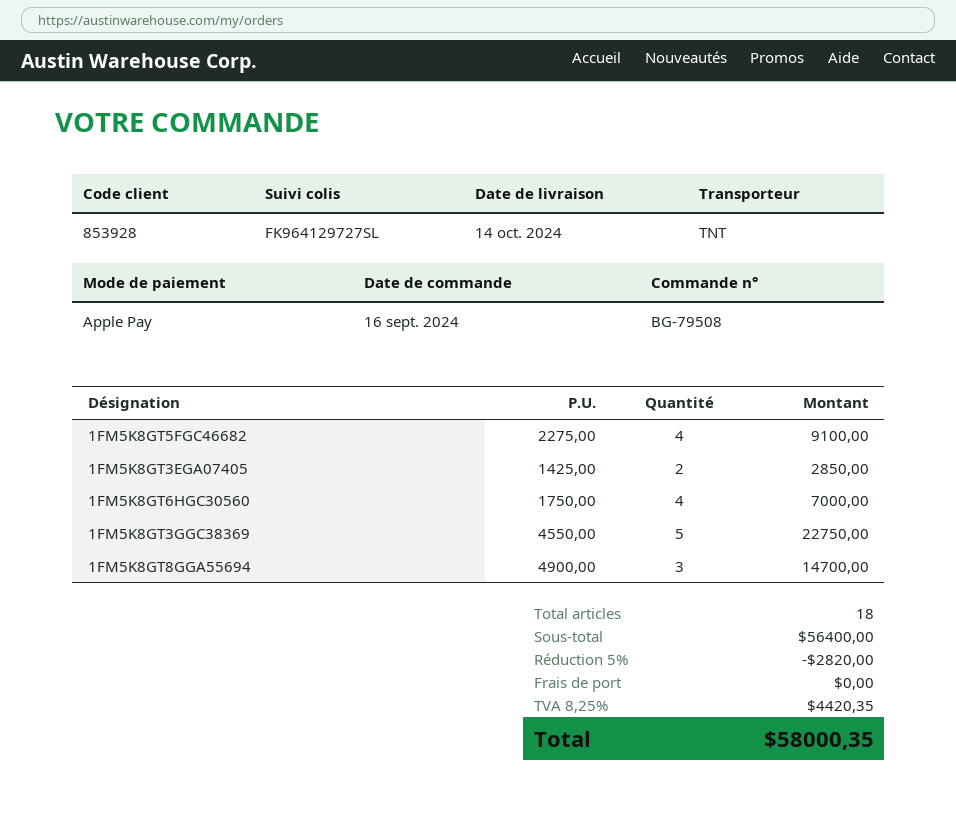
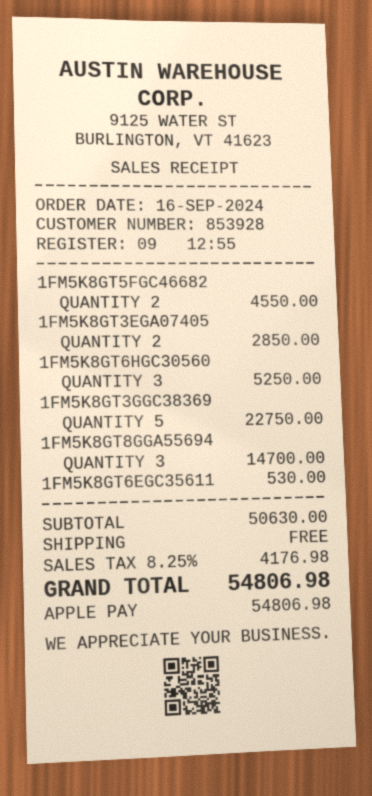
1FM5K8GT5FGC46682: 4 for 9100.00 -> 2 for 4550.00
1FM5K8GT6HGC30560: 4 for 7000.00 -> 3 for 5250.00
1FM5K8GT6EGC35611: none -> 1 for 530.00
subtotal: 56400.00 -> 50630.00
discount: 5% = 2820.00 -> none
tax: 8.25% = 4420.35 -> 8.25% = 4176.98
total: 58000.35 -> 54806.98

